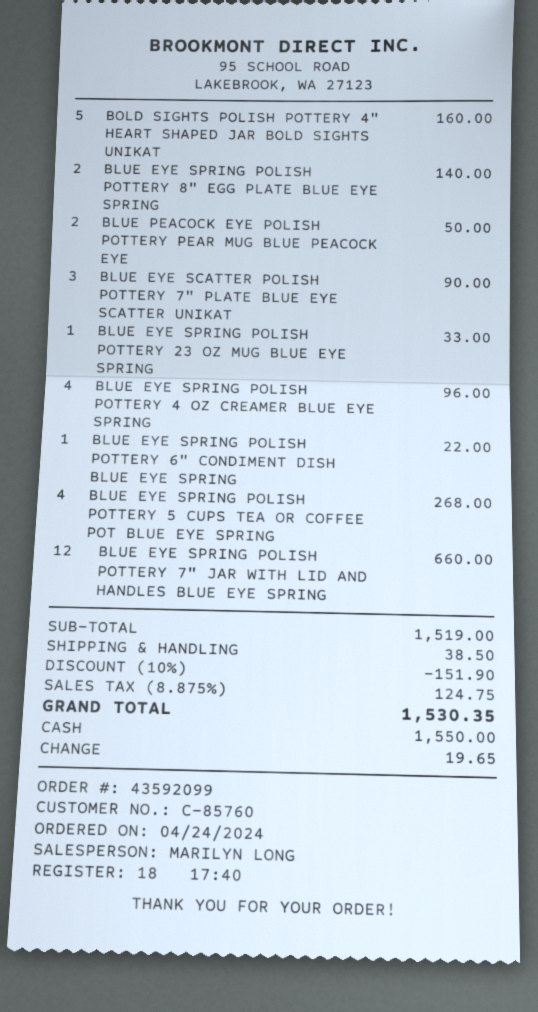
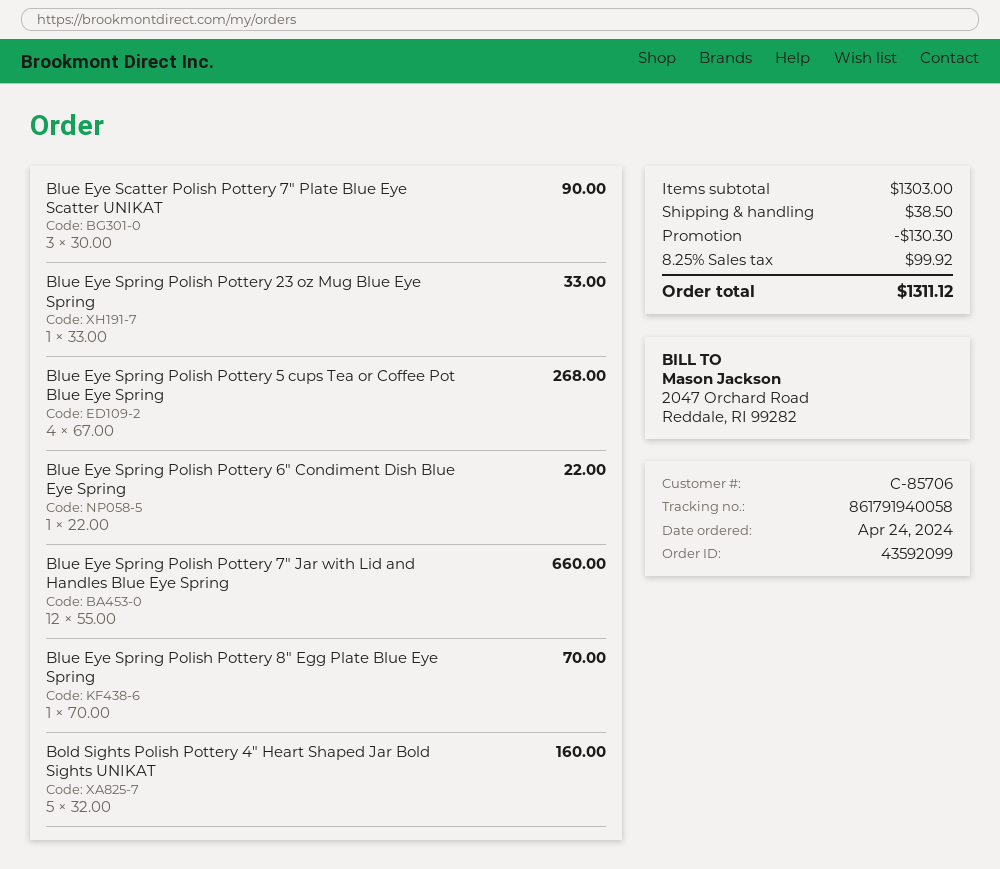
customer number: C-85760 -> C-85706
BLUE EYE SPRING POLISH POTTERY 8" EGG PLATE BLUE EYE SPRING: 2 for 140.00 -> 1 for 70.00
BLUE PEACOCK EYE POLISH POTTERY PEAR MUG BLUE PEACOCK EYE: 2 for 50.00 -> none
BLUE EYE SPRING POLISH POTTERY 4 OZ CREAMER BLUE EYE SPRING: 4 for 96.00 -> none
subtotal: 1519.00 -> 1303.00
discount: 151.90 -> 130.30
tax: 8.875% = 124.75 -> 8.25% = 99.92
total: 1530.35 -> 1311.12

